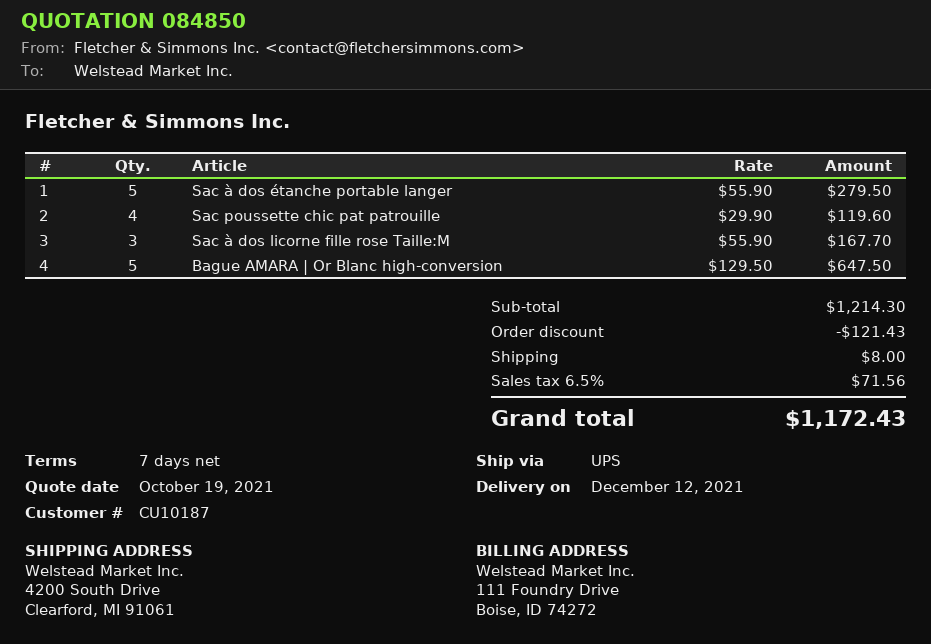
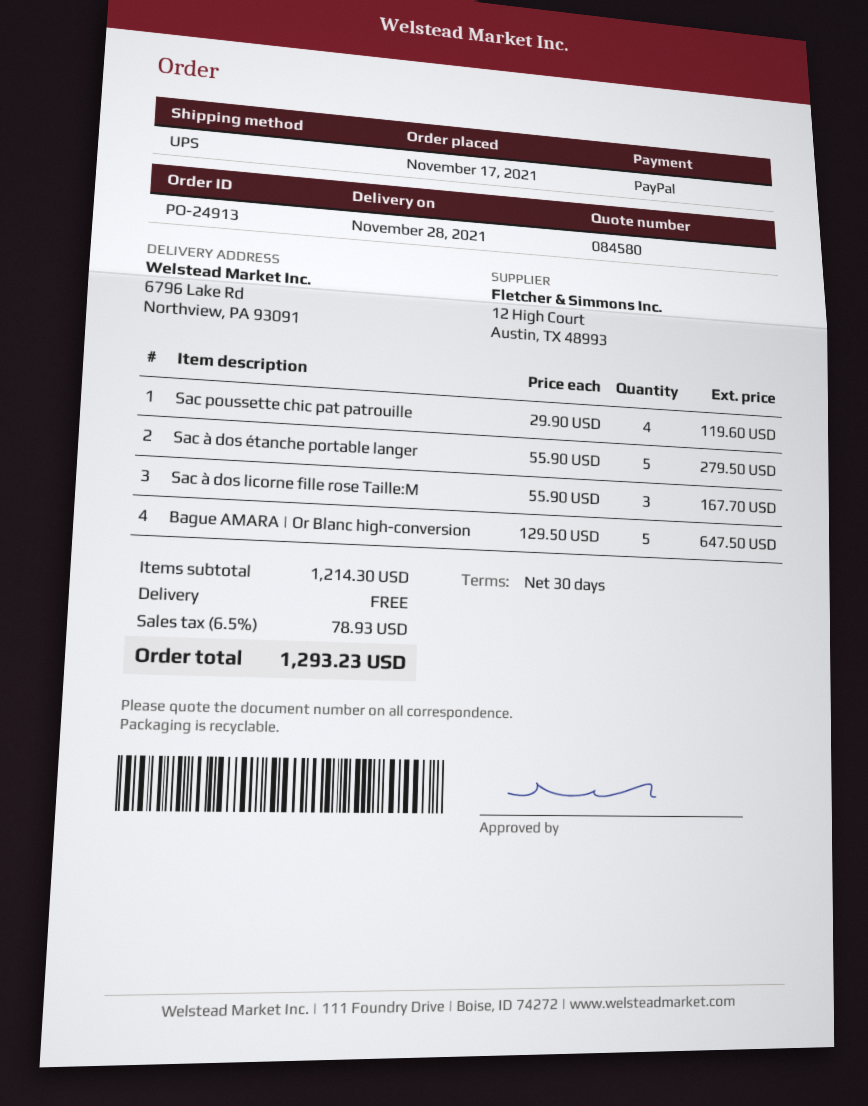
quote number: 084850 -> 084580
delivery date: 2021-12-12 -> 2021-11-28
payment terms: 7 days -> 30 days
ship to: 4200 South Drive, Clearford, MI 91061 -> 6796 Lake Rd, Northview, PA 93091
discount: 121.43 -> none
shipping: 8.00 -> 0.00
tax: 6.5% = 71.56 -> 6.5% = 78.93
total: 1172.43 -> 1293.23

